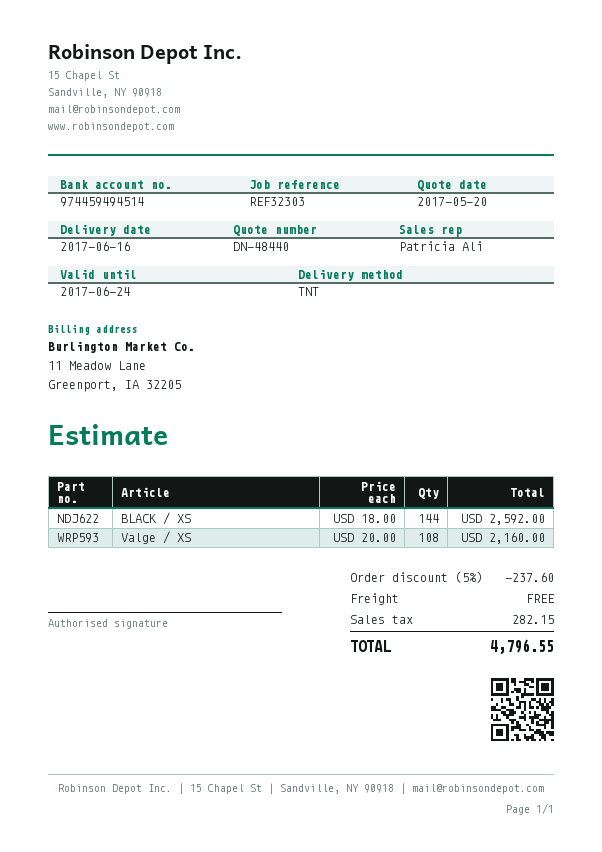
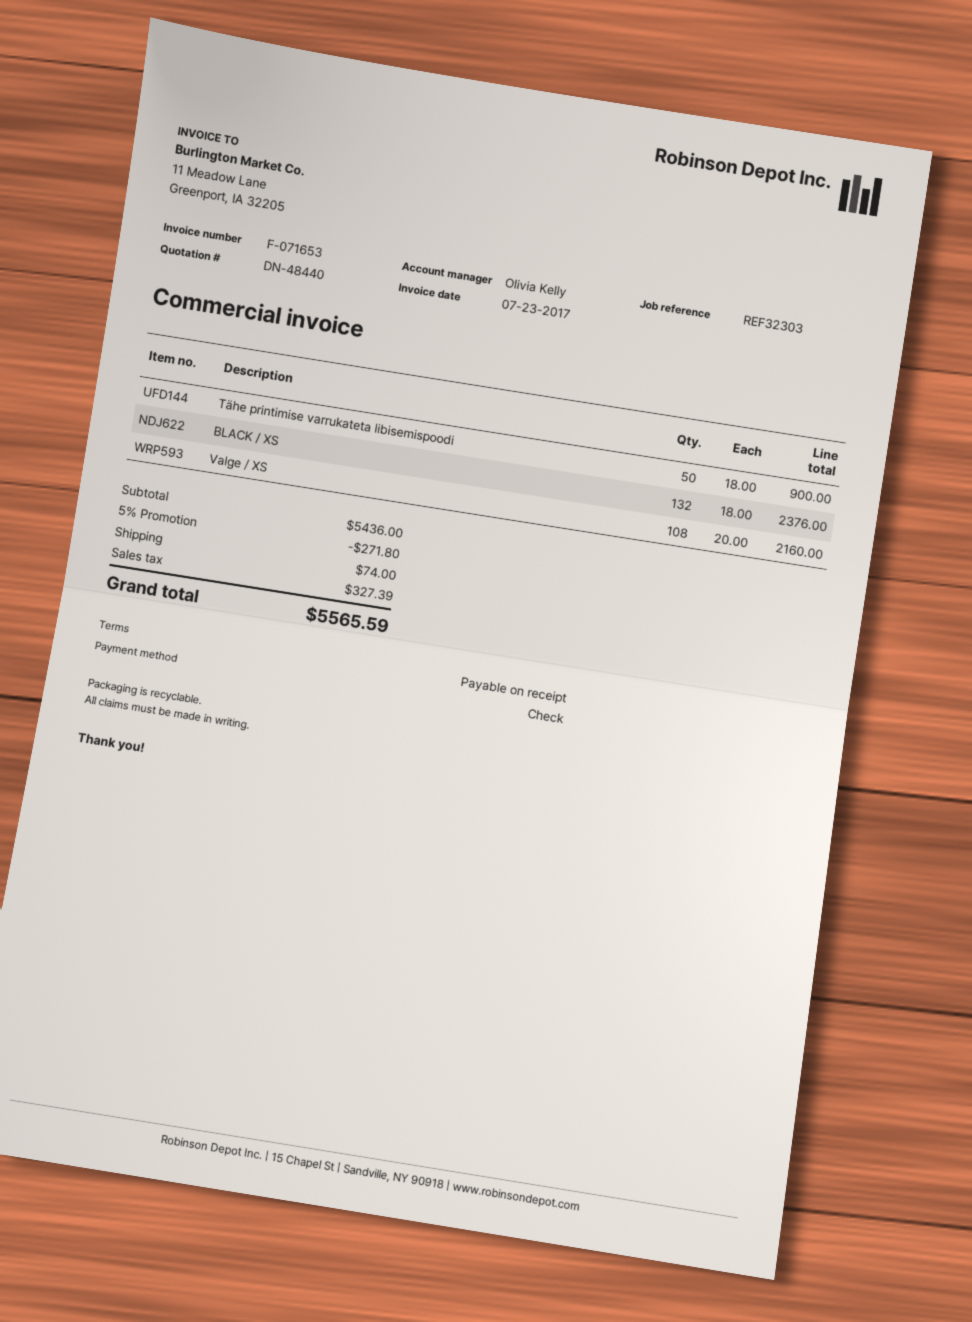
sales rep: Patricia Ali -> Olivia Kelly
BLACK / XS: 144 x 18.00 = 2592.00 -> 132 x 18.00 = 2376.00
Tähe printimise varrukateta libisemispoodi: none -> 50 x 18.00 = 900.00
discount: 5% = 237.60 -> 5% = 271.80
shipping: 0.00 -> 74.00
tax: 282.15 -> 327.39
total: 4796.55 -> 5565.59

